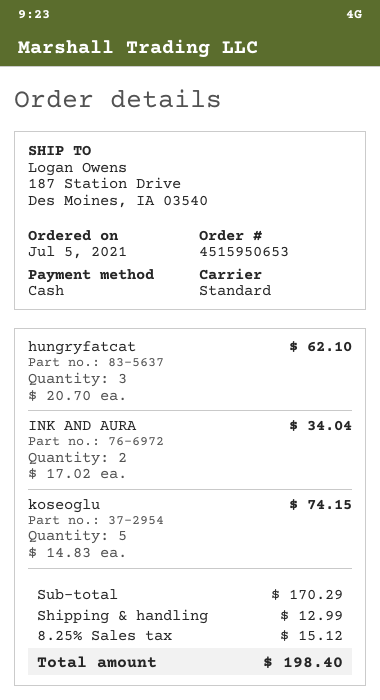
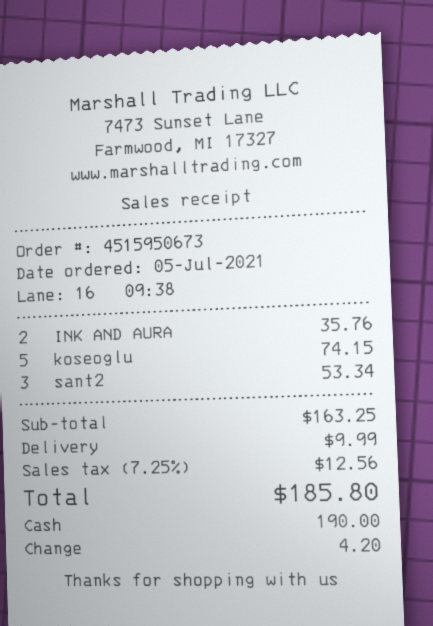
order number: 4515950653 -> 4515950673
hungryfatcat: 3 for 62.10 -> none
INK AND AURA: 2 for 34.04 -> 2 for 35.76
sant2: none -> 3 for 53.34
subtotal: 170.29 -> 163.25
shipping: 12.99 -> 9.99
tax: 8.25% = 15.12 -> 7.25% = 12.56
total: 198.40 -> 185.80

